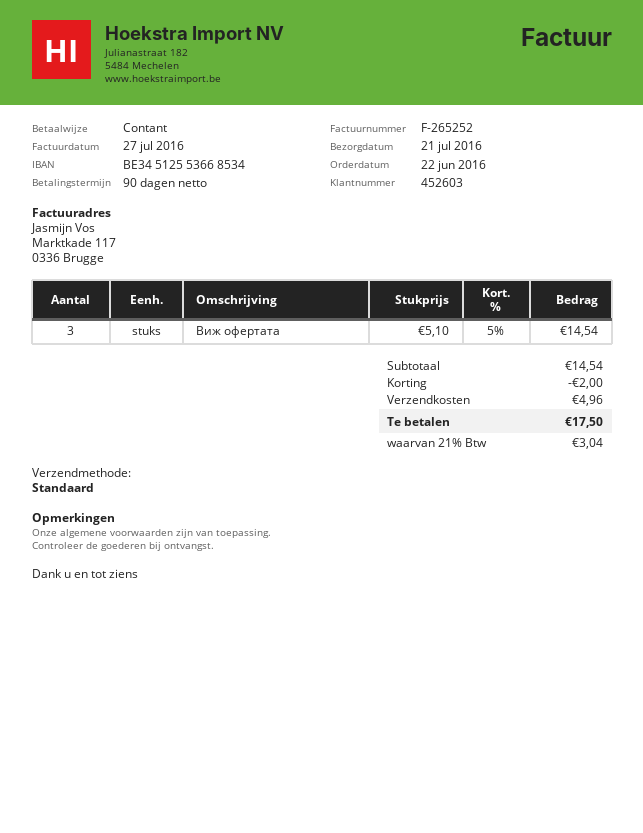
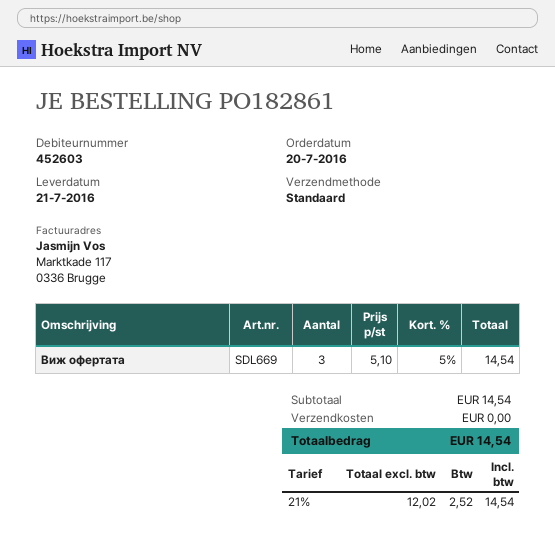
order date: 2016-06-22 -> 2016-07-20
discount: 2.00 -> none
shipping: 4.96 -> 0.00
tax: 21% = 3.04 -> 21% = 2.52
total: 17.50 -> 14.54

